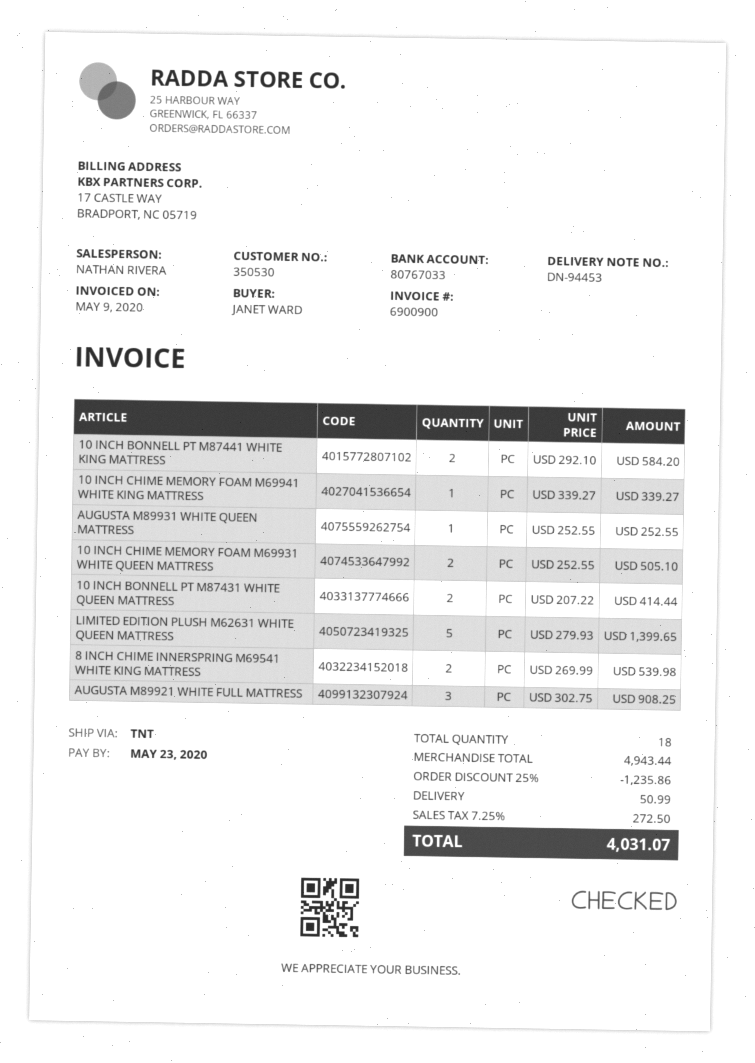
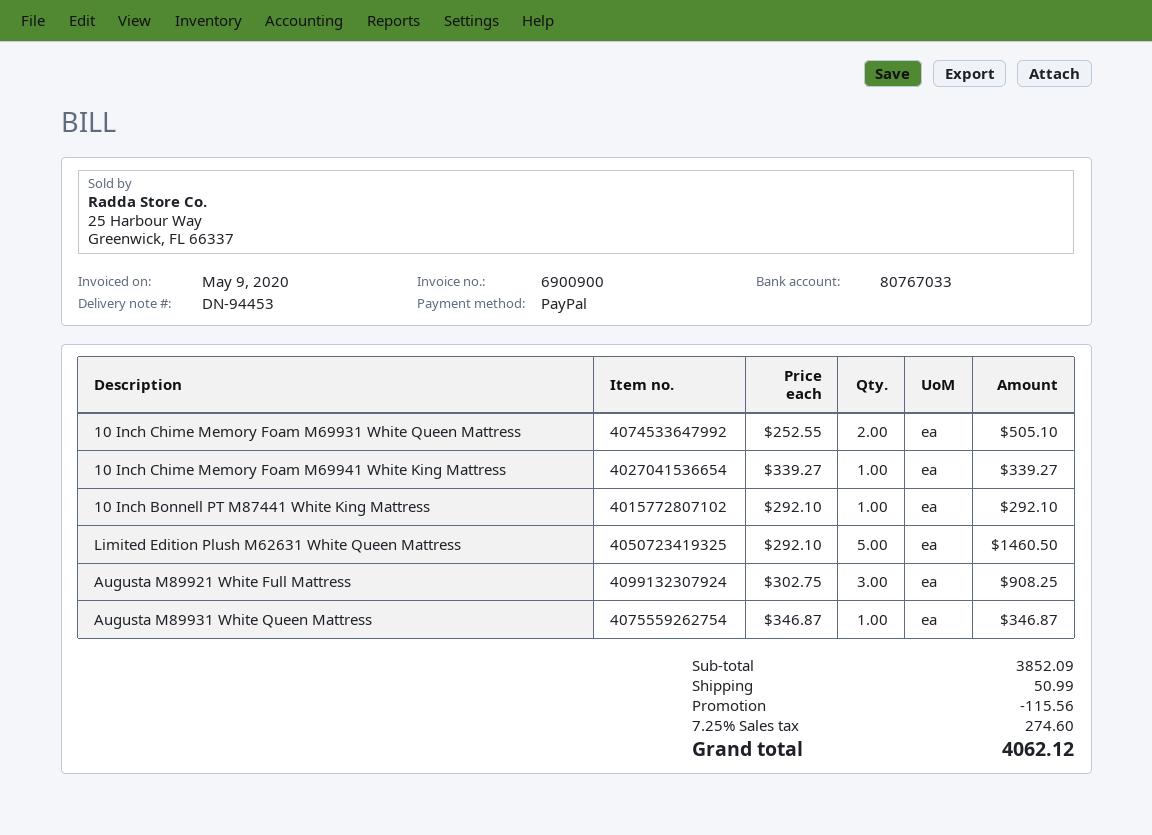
10 INCH BONNELL PT M87441 WHITE KING MATTRESS: 2 x 292.10 = 584.20 -> 1 x 292.10 = 292.10
AUGUSTA M89931 WHITE QUEEN MATTRESS: 1 x 252.55 = 252.55 -> 1 x 346.87 = 346.87
10 INCH BONNELL PT M87431 WHITE QUEEN MATTRESS: 2 x 207.22 = 414.44 -> none
LIMITED EDITION PLUSH M62631 WHITE QUEEN MATTRESS: 5 x 279.93 = 1399.65 -> 5 x 292.10 = 1460.50
8 INCH CHIME INNERSPRING M69541 WHITE KING MATTRESS: 2 x 269.99 = 539.98 -> none
subtotal: 4943.44 -> 3852.09
discount: 1235.86 -> 115.56
tax: 7.25% = 272.50 -> 7.25% = 274.60
total: 4031.07 -> 4062.12

